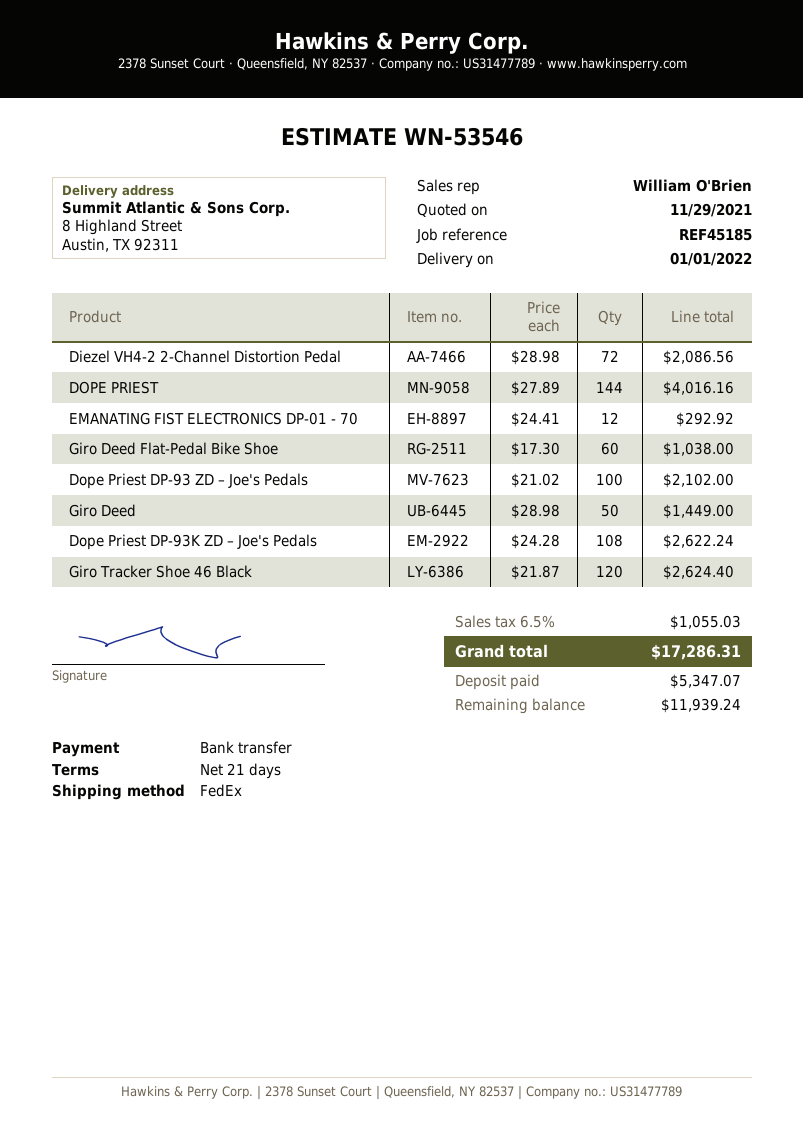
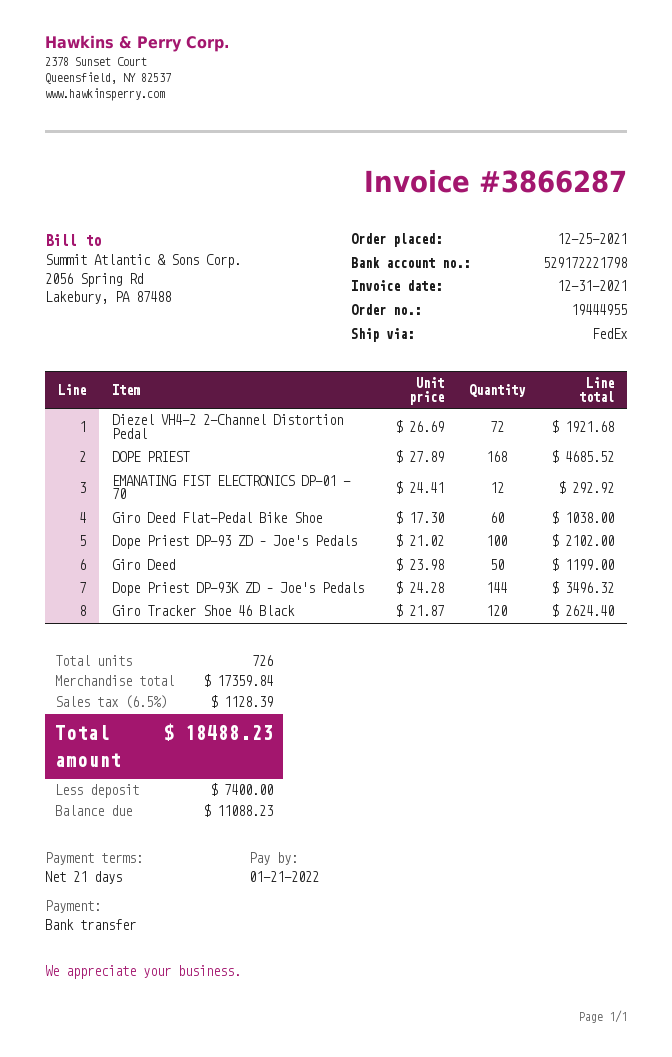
Diezel VH4-2 2-Channel Distortion Pedal: 72 x 28.98 = 2086.56 -> 72 x 26.69 = 1921.68
DOPE PRIEST: 144 x 27.89 = 4016.16 -> 168 x 27.89 = 4685.52
Giro Deed: 50 x 28.98 = 1449.00 -> 50 x 23.98 = 1199.00
Dope Priest DP-93K ZD – Joe's Pedals: 108 x 24.28 = 2622.24 -> 144 x 24.28 = 3496.32
tax: 6.5% = 1055.03 -> 6.5% = 1128.39
total: 17286.31 -> 18488.23
deposit: 5347.07 -> 7400.00
balance: 11939.24 -> 11088.23

